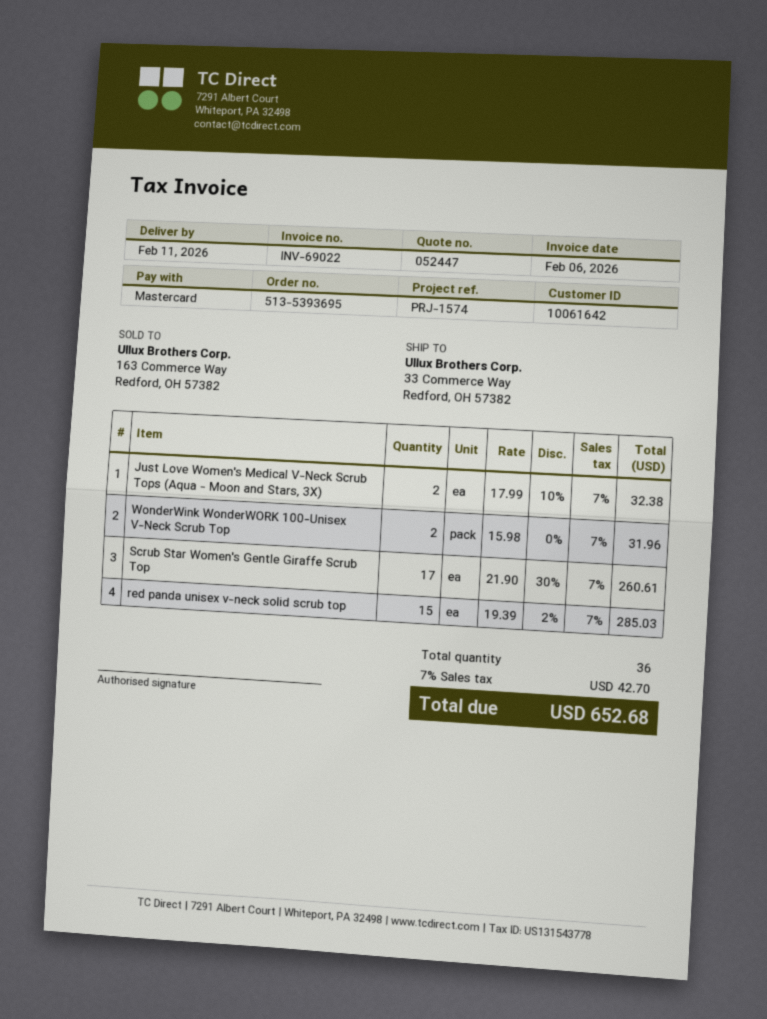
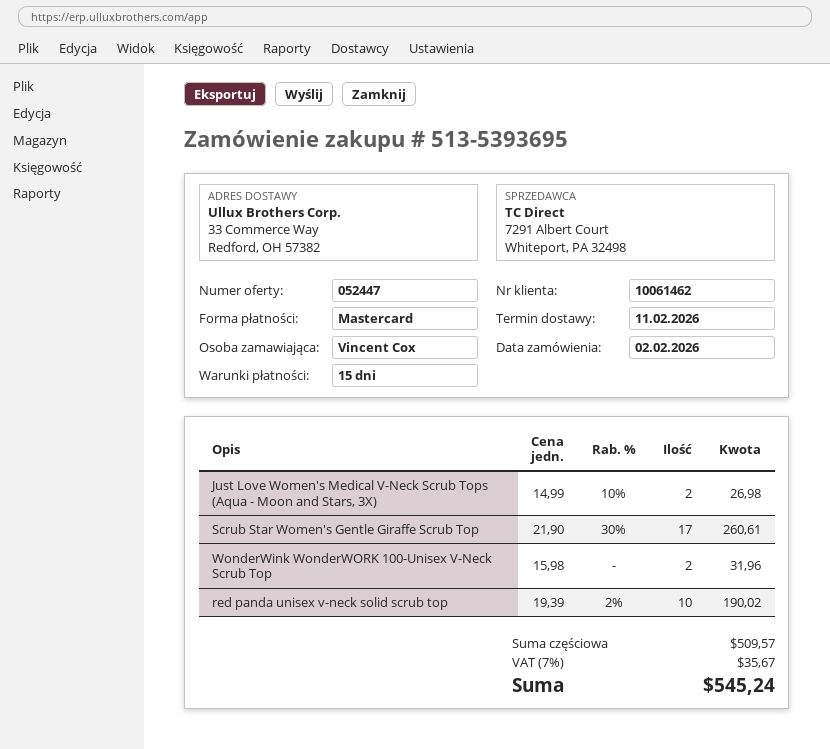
customer number: 10061642 -> 10061462
Just Love Women's Medical V-Neck Scrub Tops (Aqua - Moon and Stars, 3X): 2 x 17.99 - 10% = 32.38 -> 2 x 14.99 - 10% = 26.98
red panda unisex v-neck solid scrub top: 15 x 19.39 - 2% = 285.03 -> 10 x 19.39 - 2% = 190.02
tax: 7% = 42.70 -> 7% = 35.67
total: 652.68 -> 545.24

